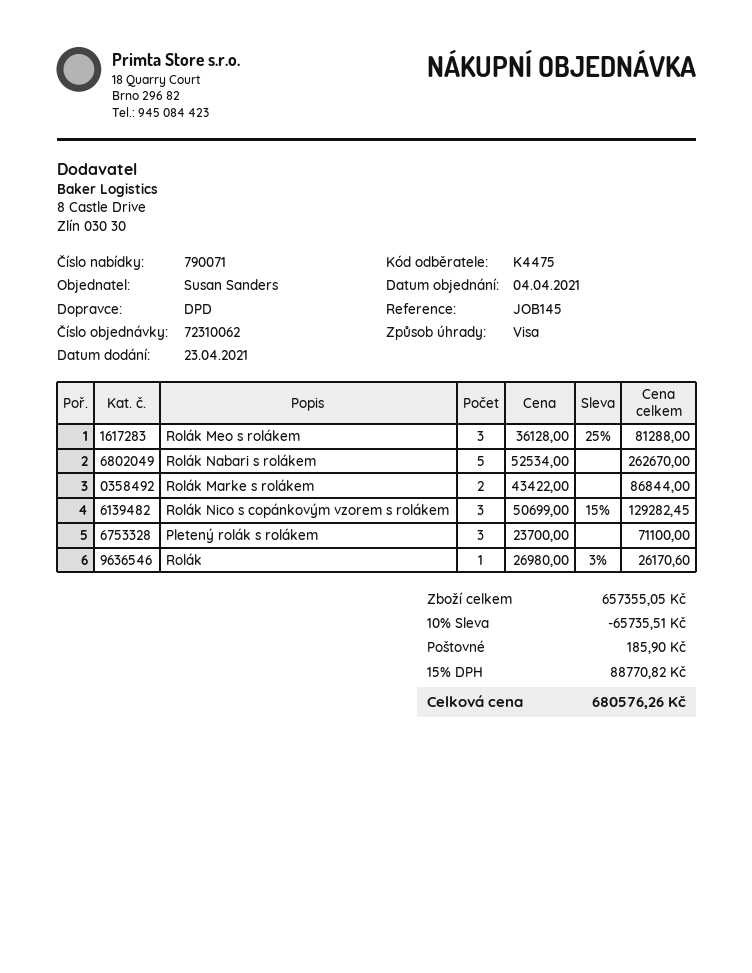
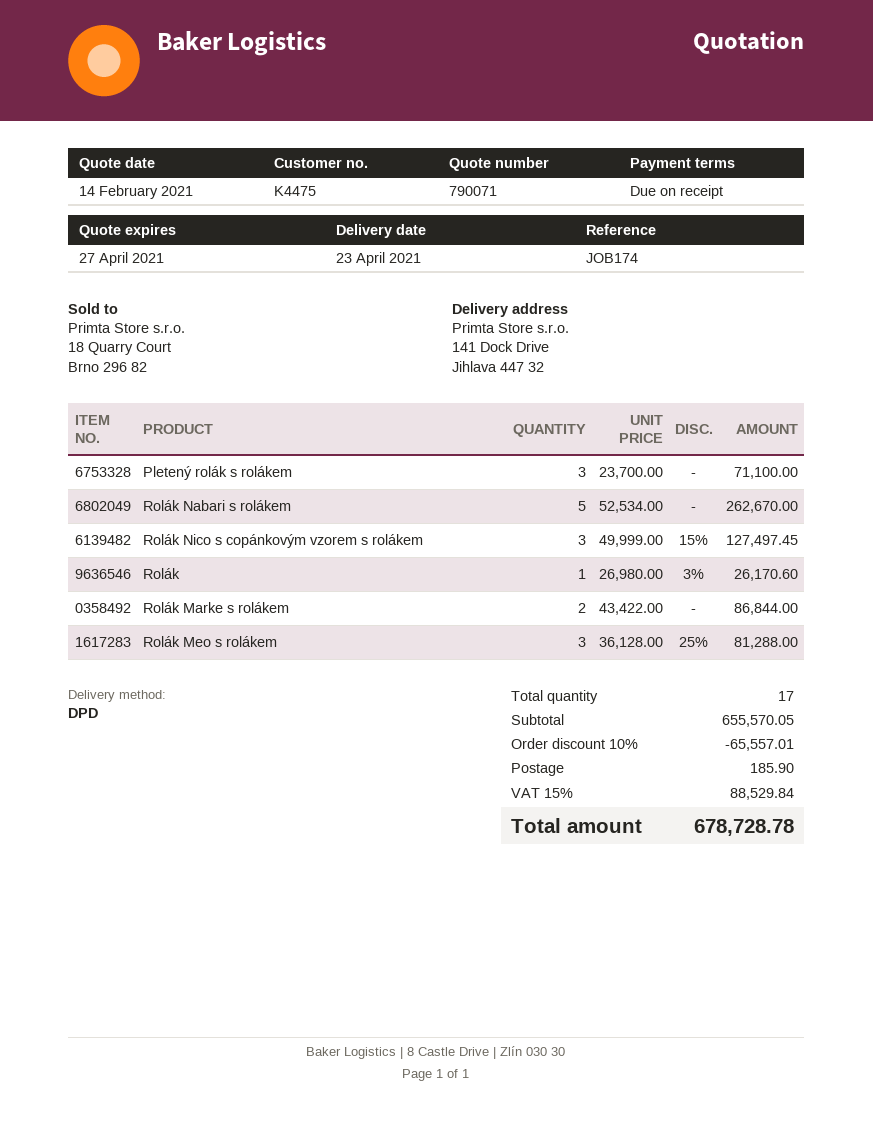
reference: JOB145 -> JOB174
Rolák Nico s copánkovým vzorem s rolákem: 3 x 50699.00 - 15% = 129282.45 -> 3 x 49999.00 - 15% = 127497.45
subtotal: 657355.05 -> 655570.05
discount: 10% = 65735.51 -> 10% = 65557.01
tax: 15% = 88770.82 -> 15% = 88529.84
total: 680576.26 -> 678728.78

